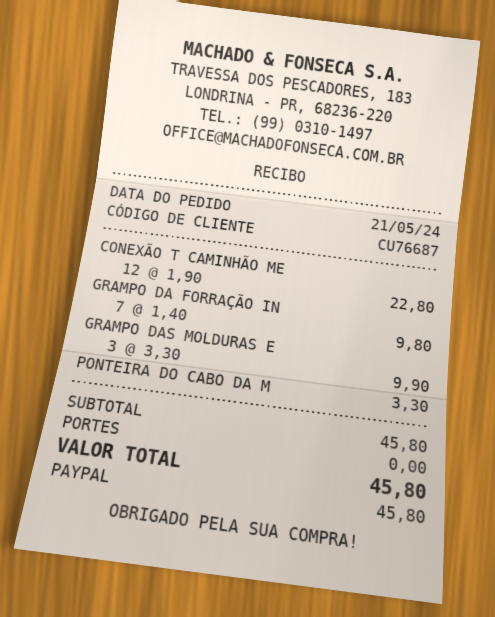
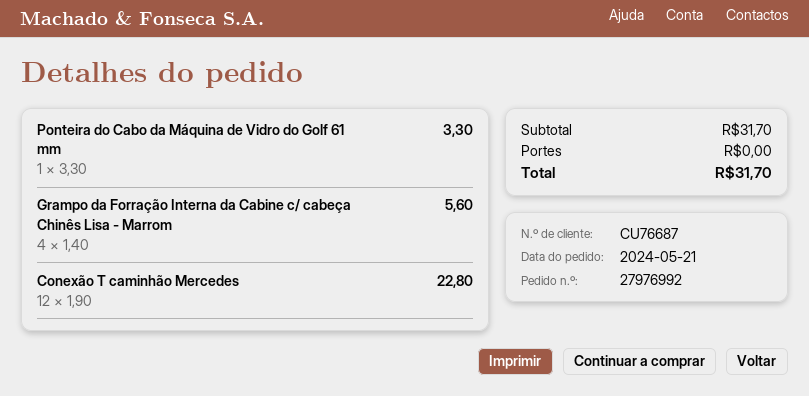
GRAMPO DA FORRAÇÃO IN: 7 x 1.40 = 9.80 -> 4 x 1.40 = 5.60
GRAMPO DAS MOLDURAS E: 3 x 3.30 = 9.90 -> none
subtotal: 45.80 -> 31.70
total: 45.80 -> 31.70

